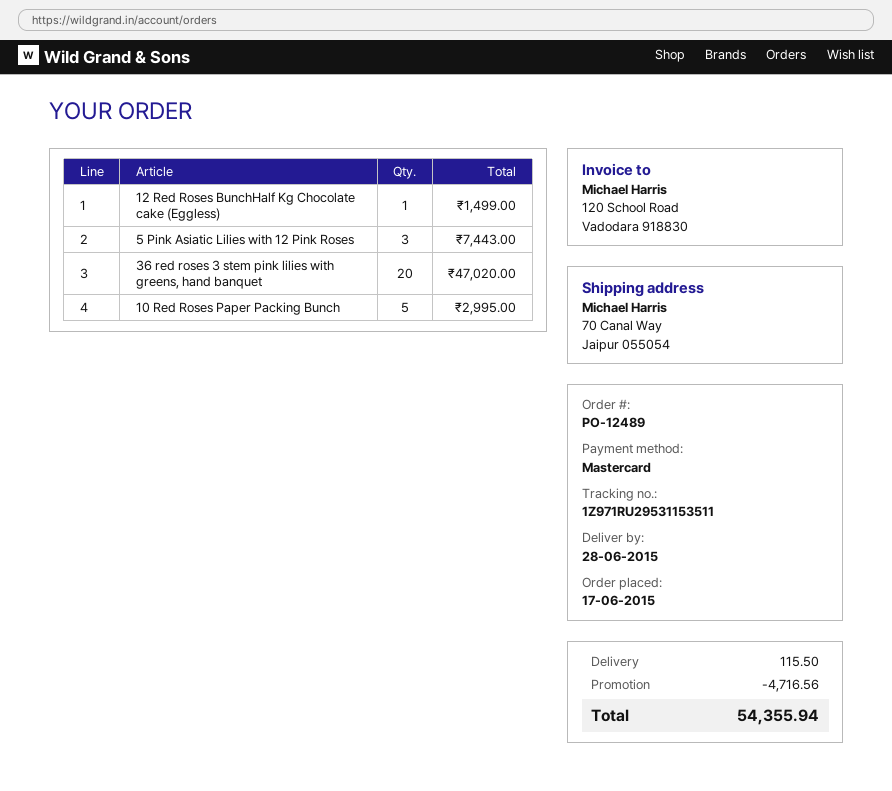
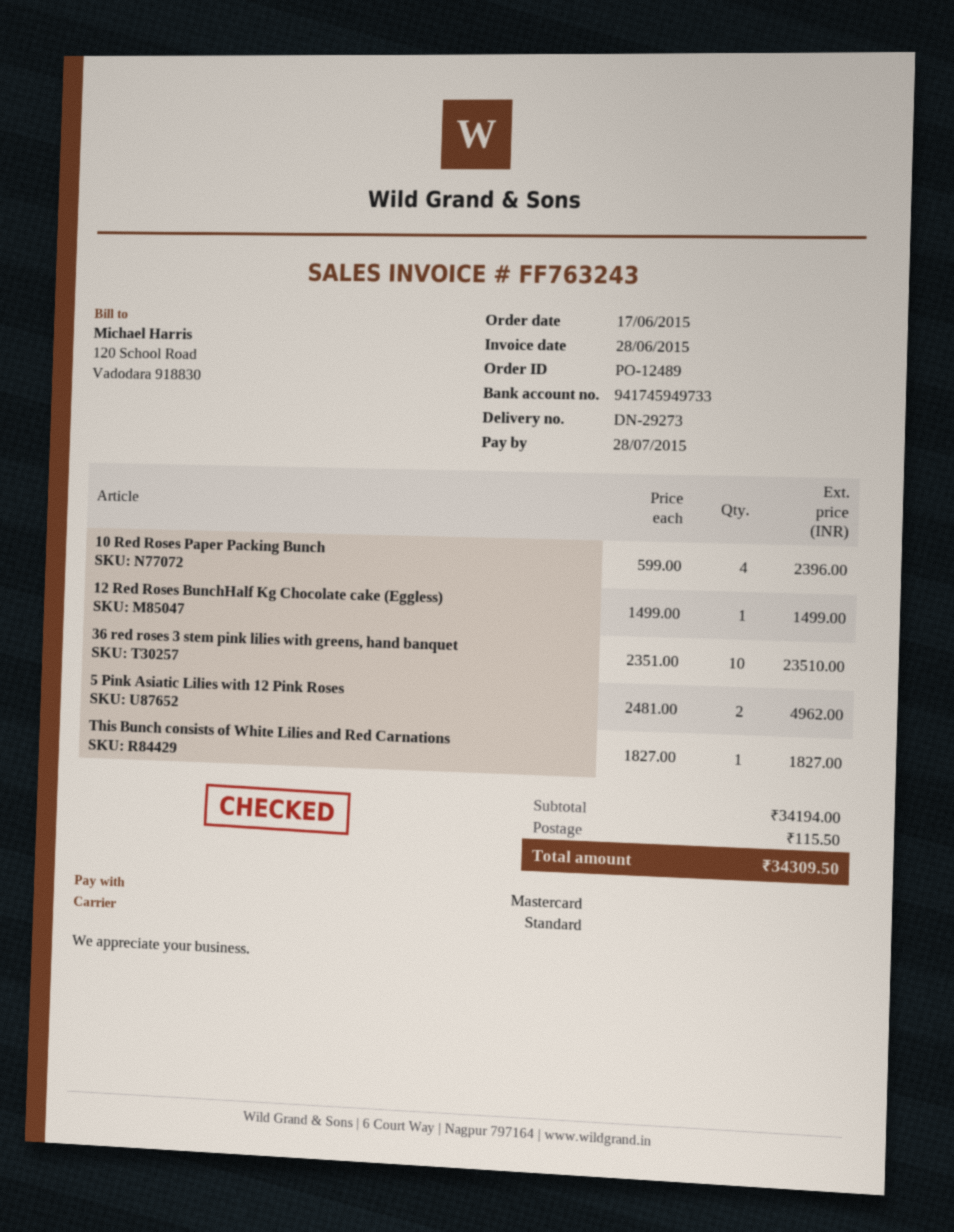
5 Pink Asiatic Lilies with 12 Pink Roses: 3 for 7443.00 -> 2 for 4962.00
36 red roses 3 stem pink lilies with greens, hand banquet: 20 for 47020.00 -> 10 for 23510.00
10 Red Roses Paper Packing Bunch: 5 for 2995.00 -> 4 for 2396.00
This Bunch consists of White Lilies and Red Carnations: none -> 1 for 1827.00
discount: 4716.56 -> none
total: 54355.94 -> 34309.50

